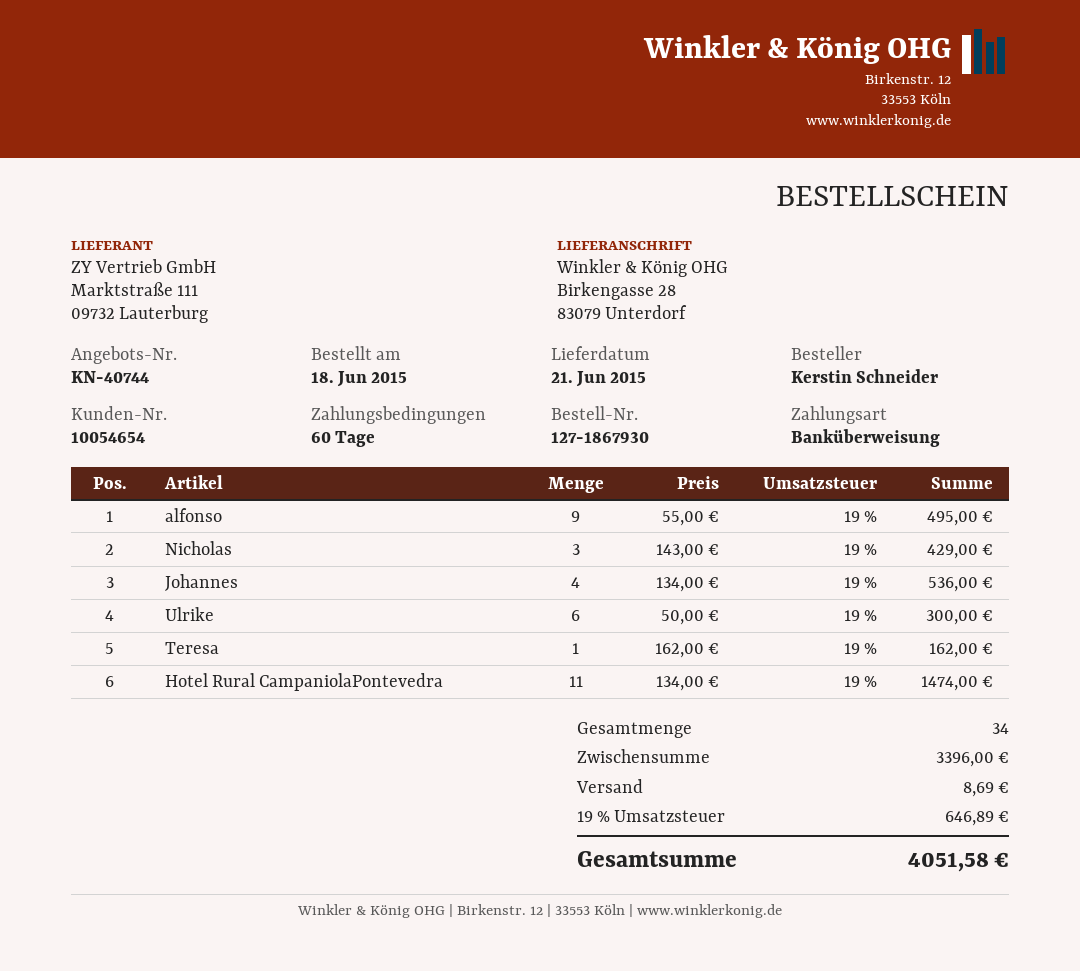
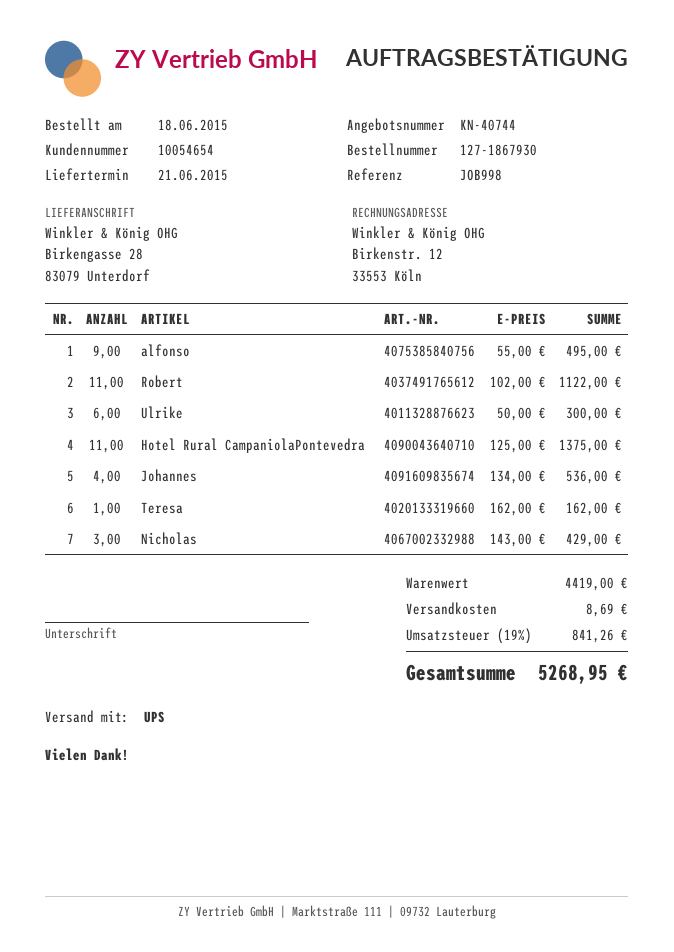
Hotel Rural CampaniolaPontevedra: 11 x 134.00 = 1474.00 -> 11 x 125.00 = 1375.00
Robert: none -> 11 x 102.00 = 1122.00
subtotal: 3396.00 -> 4419.00
tax: 19% = 646.89 -> 19% = 841.26
total: 4051.58 -> 5268.95

